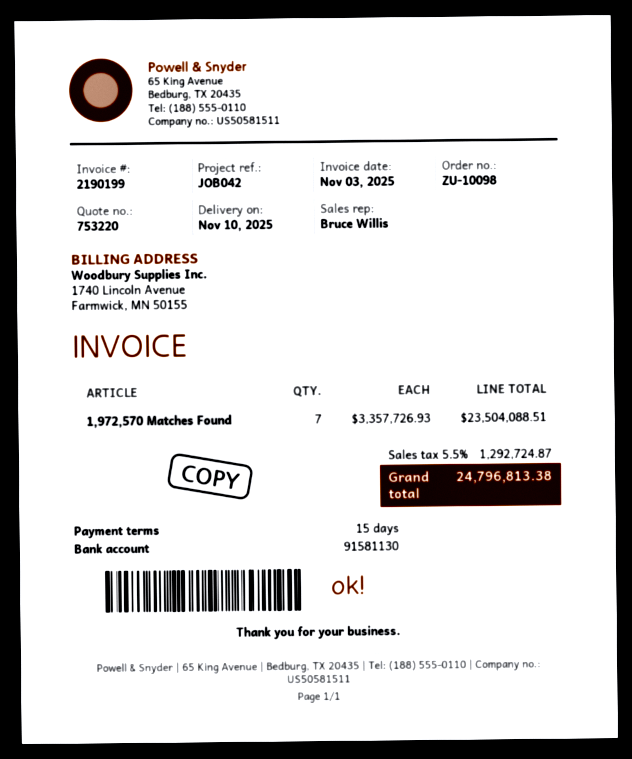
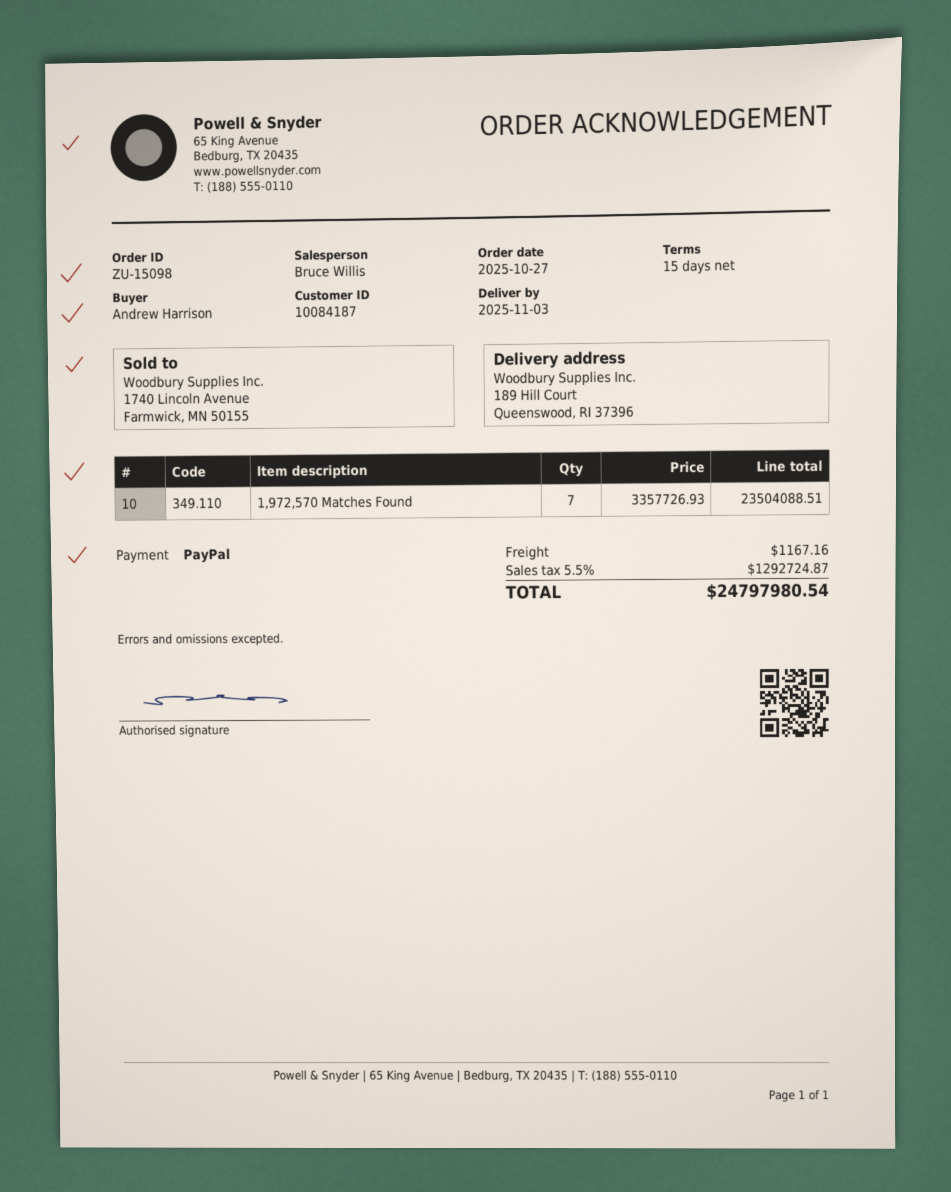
order number: ZU-10098 -> ZU-15098
delivery date: 2025-11-10 -> 2025-11-03
shipping: none -> 1167.16
total: 24796813.38 -> 24797980.54

